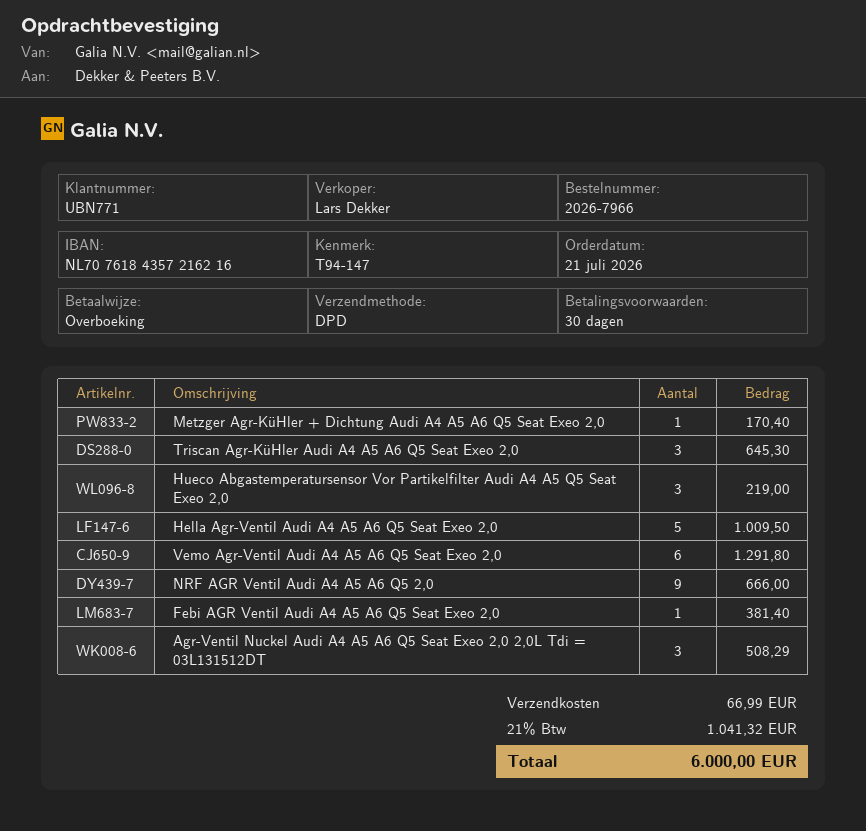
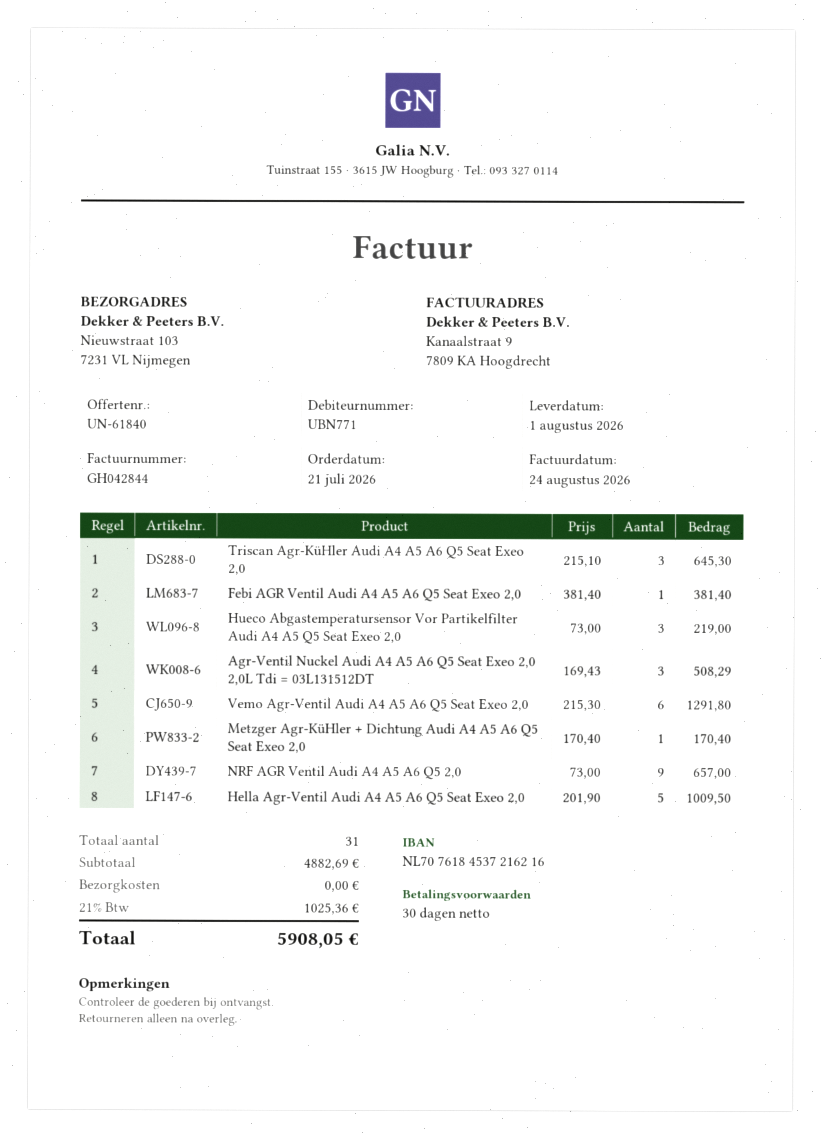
bank account: NL7076184357216216 -> NL7076184537216216
NRF AGR Ventil Audi A4 A5 A6 Q5 2,0: 9 for 666.00 -> 9 for 657.00
shipping: 66.99 -> 0.00
tax: 21% = 1041.32 -> 21% = 1025.36
total: 6000.00 -> 5908.05

